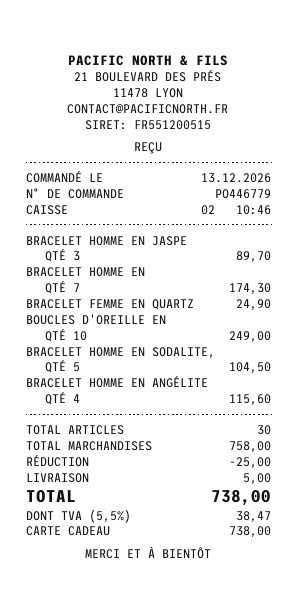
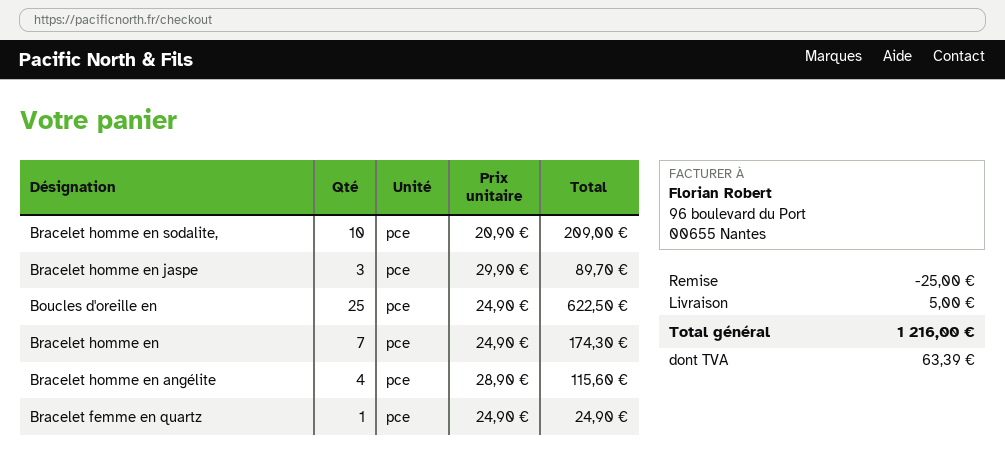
BOUCLES D'OREILLE EN: 10 for 249.00 -> 25 for 622.50
BRACELET HOMME EN SODALITE,: 5 for 104.50 -> 10 for 209.00
tax: 38.47 -> 63.39
total: 738.00 -> 1216.00

